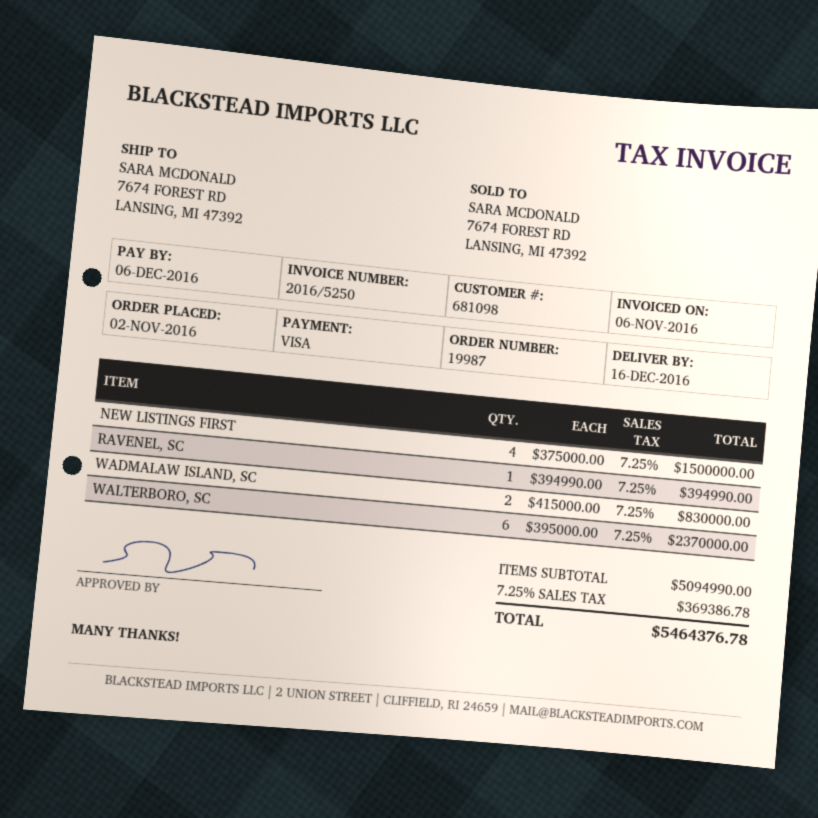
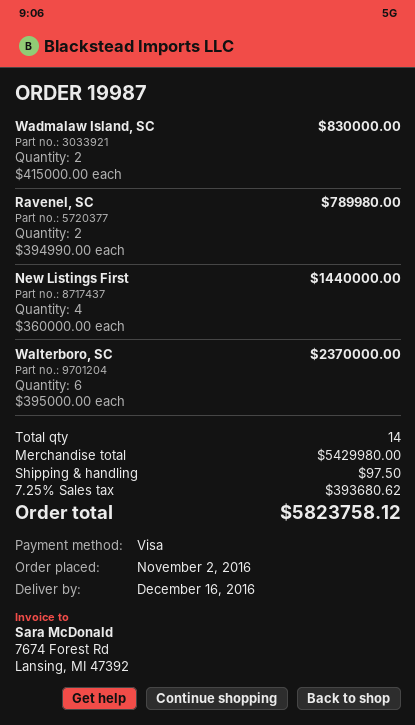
NEW LISTINGS FIRST: 4 x 375000.00 = 1500000.00 -> 4 x 360000.00 = 1440000.00
RAVENEL, SC: 1 x 394990.00 = 394990.00 -> 2 x 394990.00 = 789980.00
subtotal: 5094990.00 -> 5429980.00
shipping: none -> 97.50
tax: 7.25% = 369386.78 -> 7.25% = 393680.62
total: 5464376.78 -> 5823758.12

